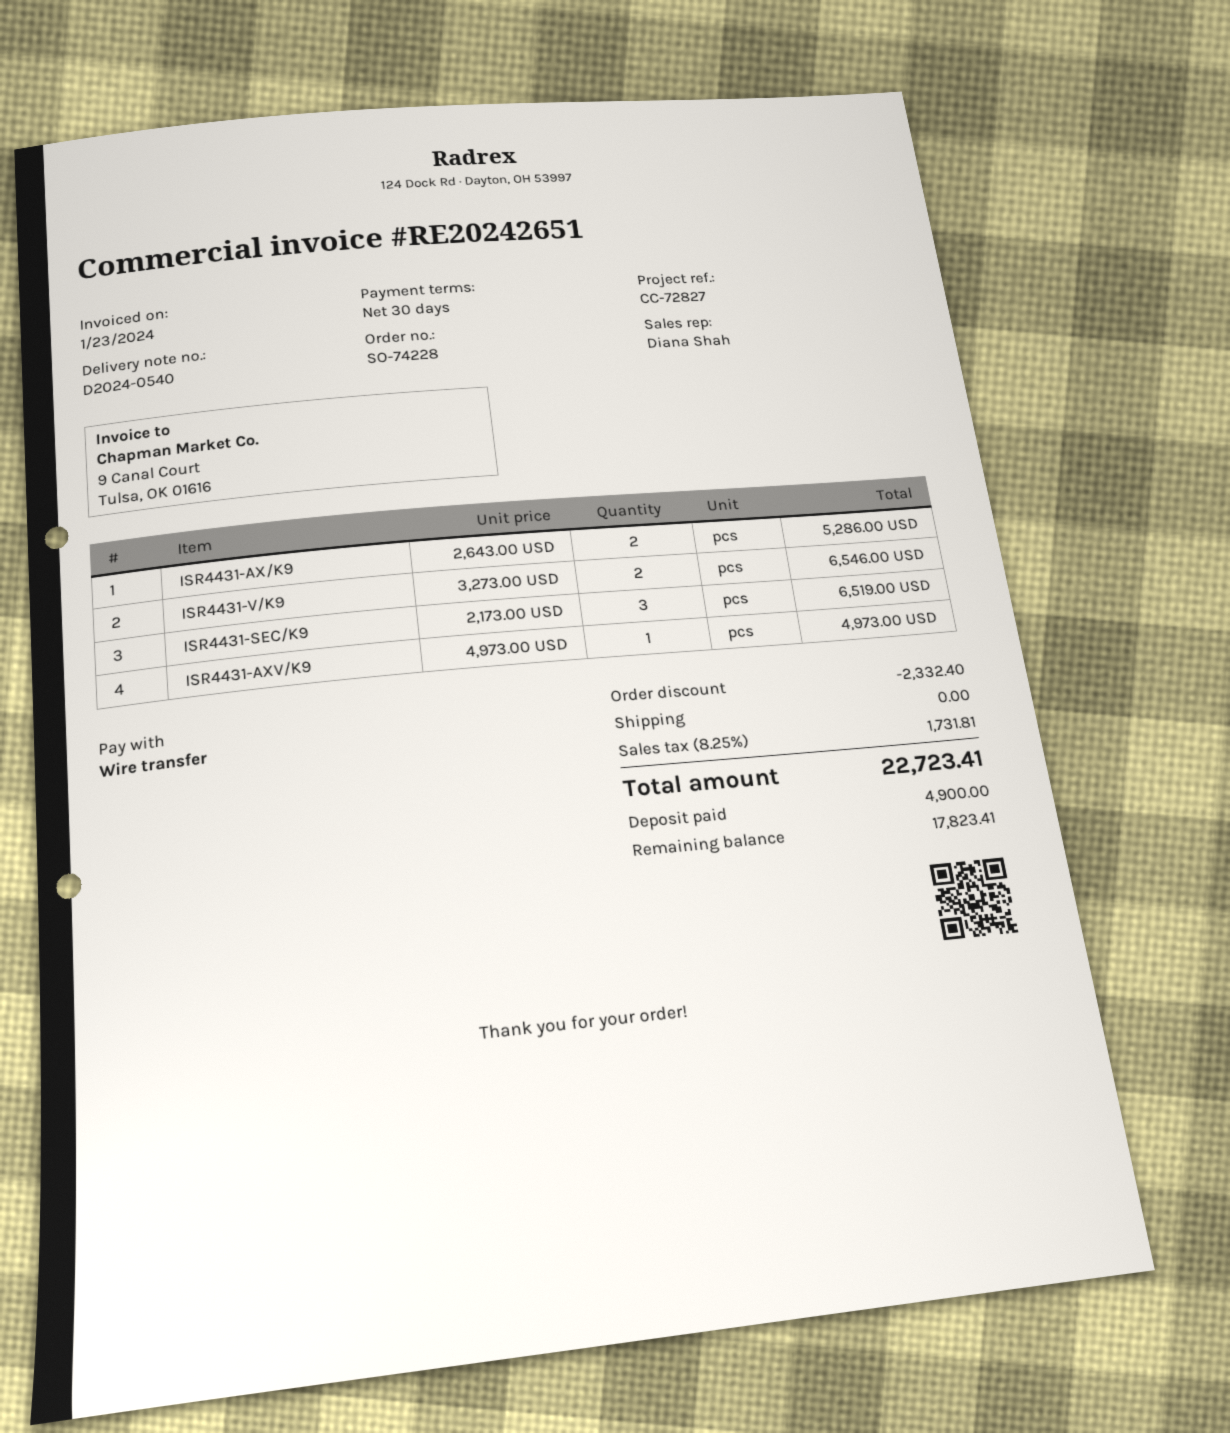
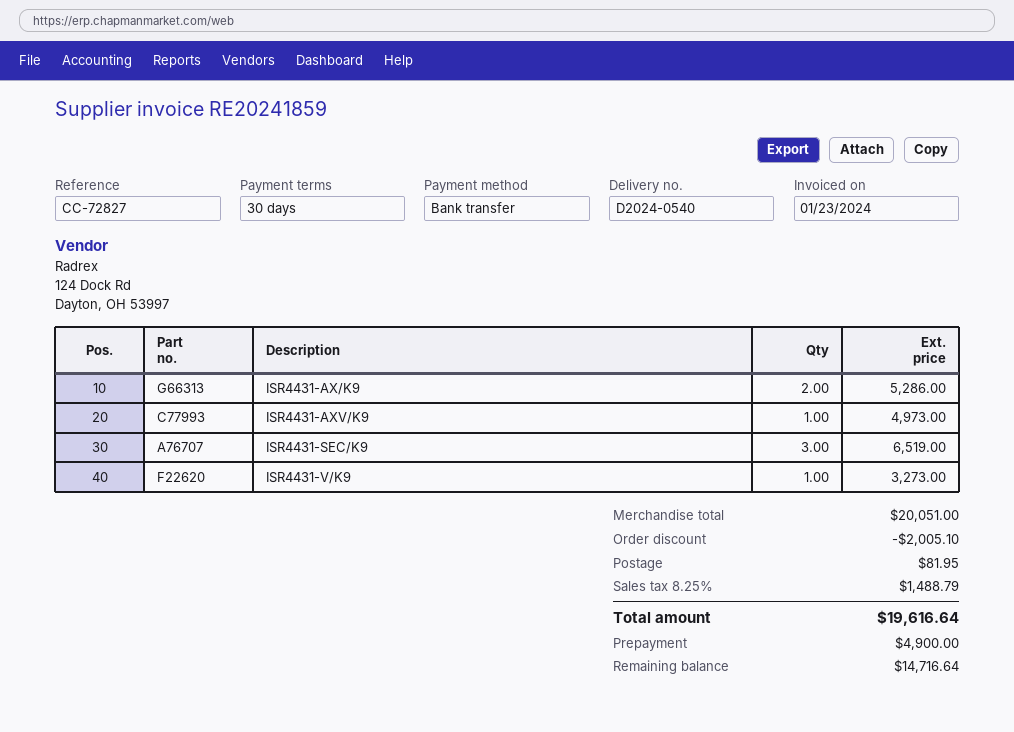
invoice number: RE20242651 -> RE20241859
ISR4431-V/K9: 2 for 6546.00 -> 1 for 3273.00
discount: 2332.40 -> 2005.10
shipping: 0.00 -> 81.95
tax: 8.25% = 1731.81 -> 8.25% = 1488.79
total: 22723.41 -> 19616.64
balance: 17823.41 -> 14716.64

